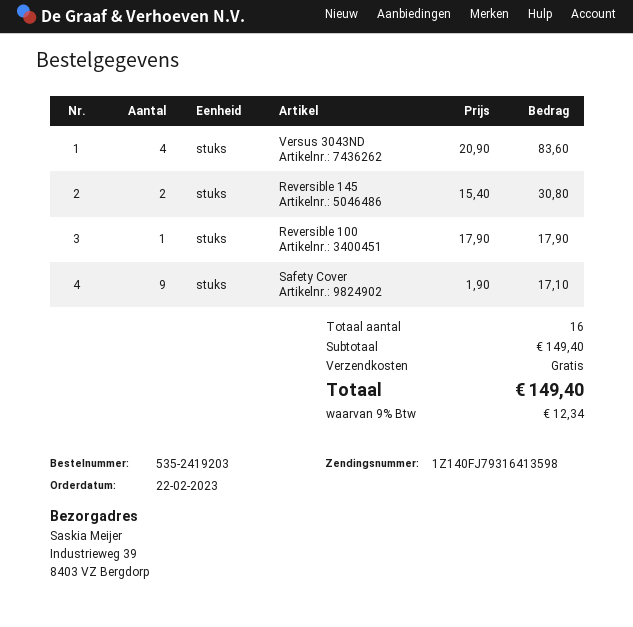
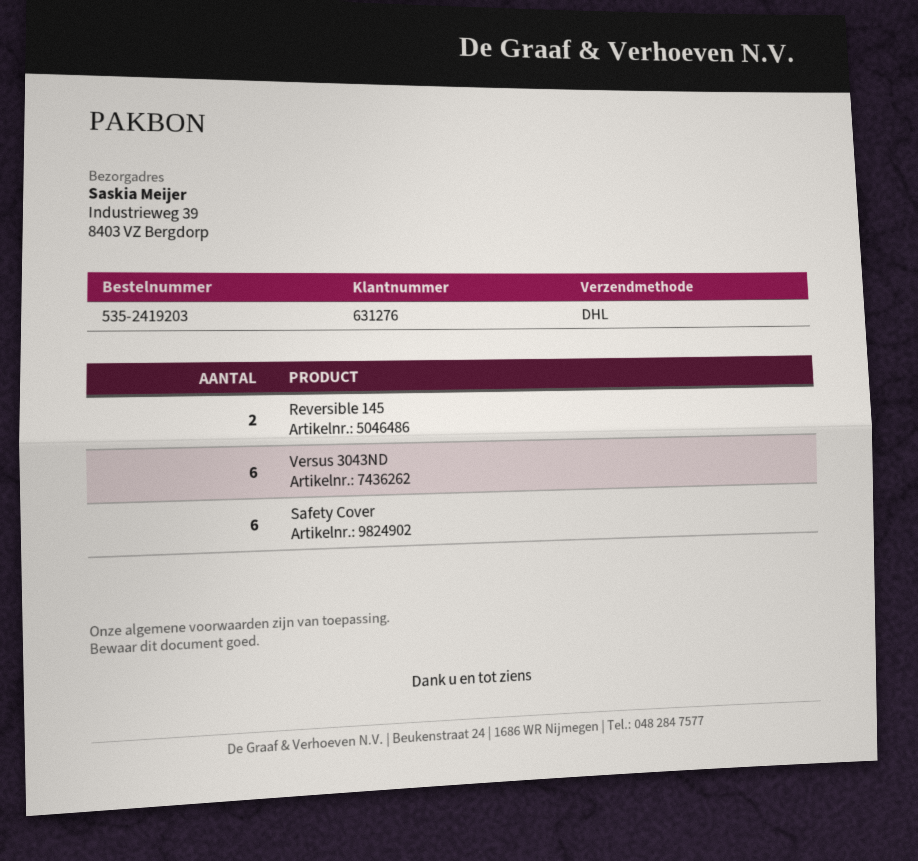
Versus 3043ND: 4 -> 6
Reversible 100: 1 -> none
Safety Cover: 9 -> 6

